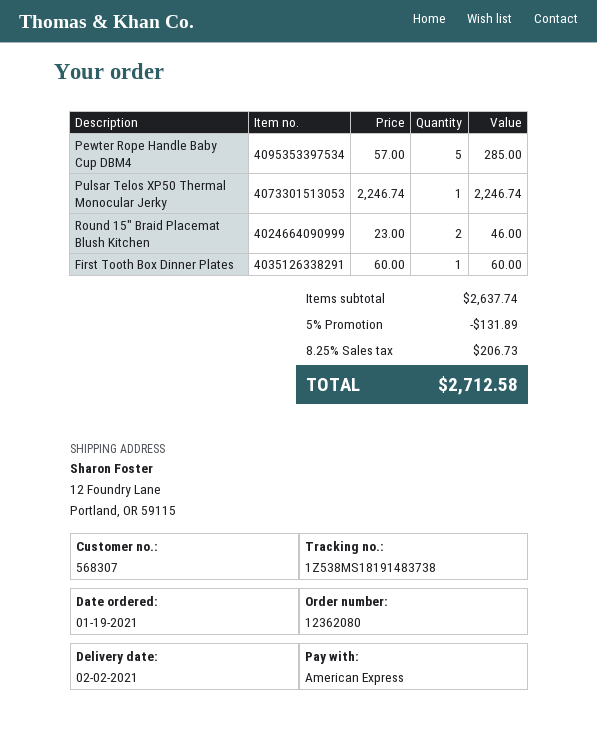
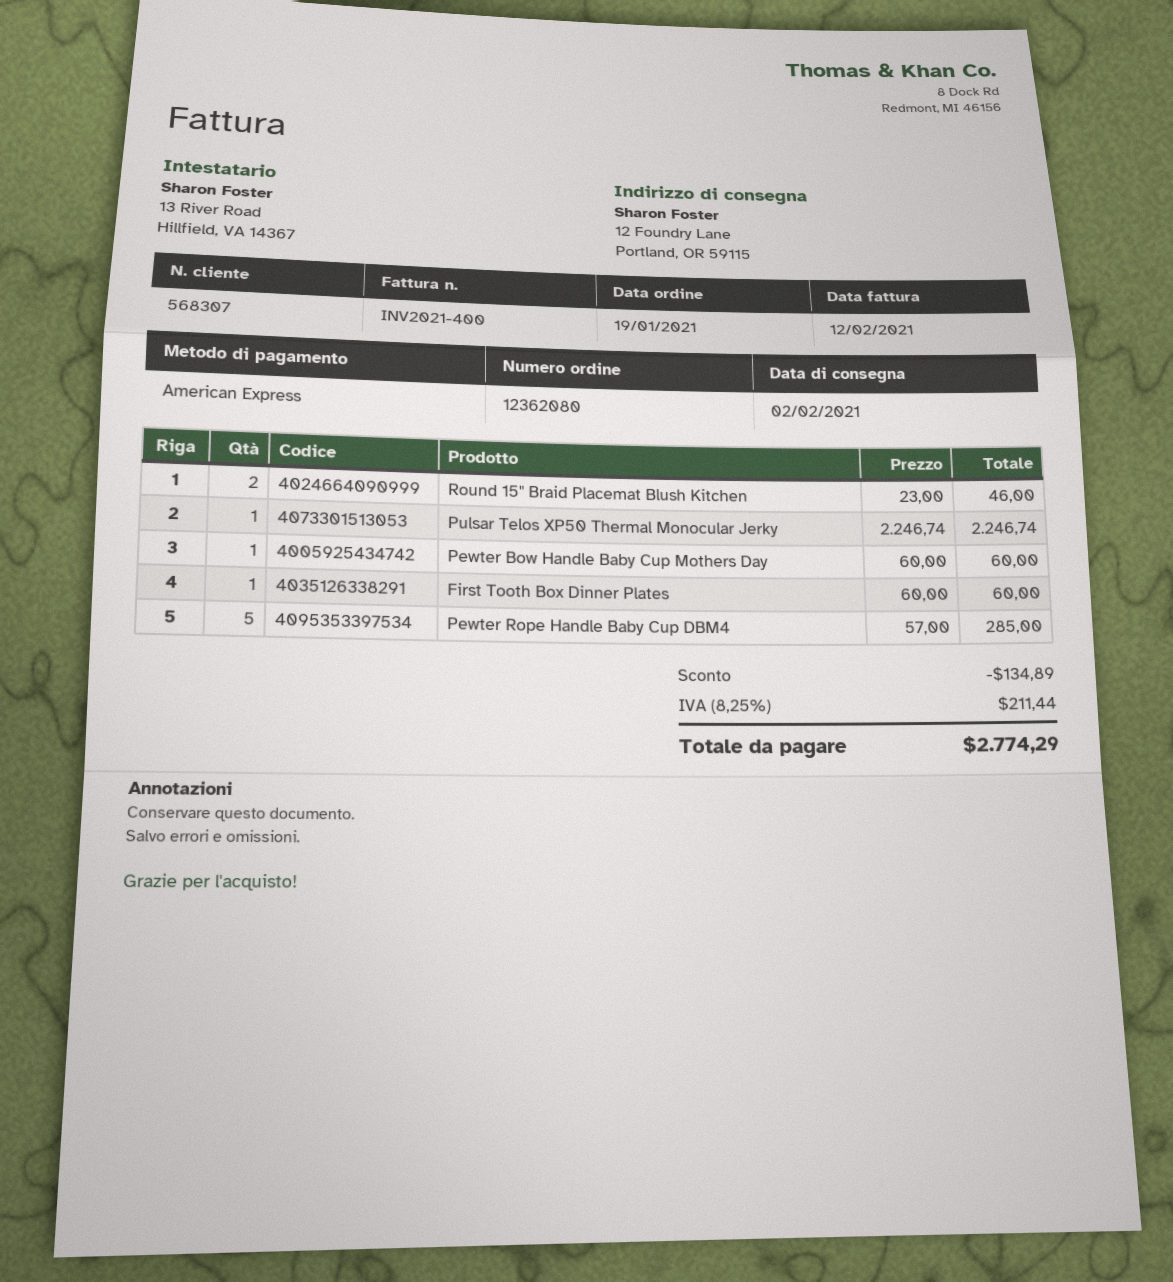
Pewter Bow Handle Baby Cup Mothers Day: none -> 1 x 60.00 = 60.00
discount: 131.89 -> 134.89
tax: 8.25% = 206.73 -> 8.25% = 211.44
total: 2712.58 -> 2774.29

